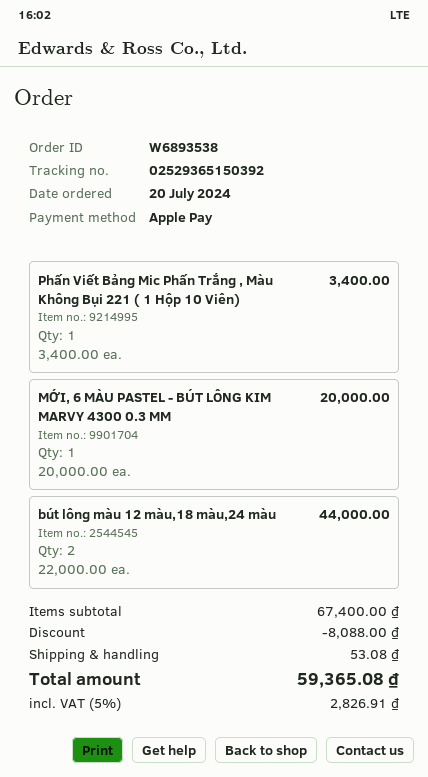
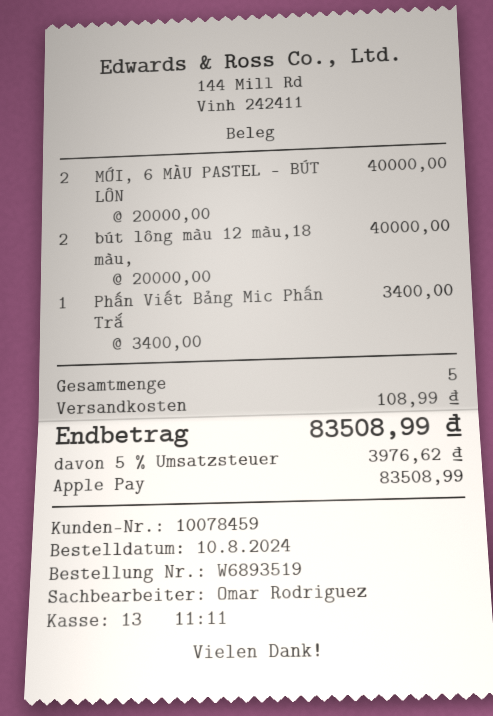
order number: W6893538 -> W6893519
order date: 2024-07-20 -> 2024-08-10
MỚI, 6 MÀU PASTEL - BÚT LÔNG KIM MARVY 4300 0.3 MM: 1 x 20000.00 = 20000.00 -> 2 x 20000.00 = 40000.00
bút lông màu 12 màu,18 màu,24 màu: 2 x 22000.00 = 44000.00 -> 2 x 20000.00 = 40000.00
discount: 8088.00 -> none
shipping: 53.08 -> 108.99
tax: 5% = 2826.91 -> 5% = 3976.62
total: 59365.08 -> 83508.99

